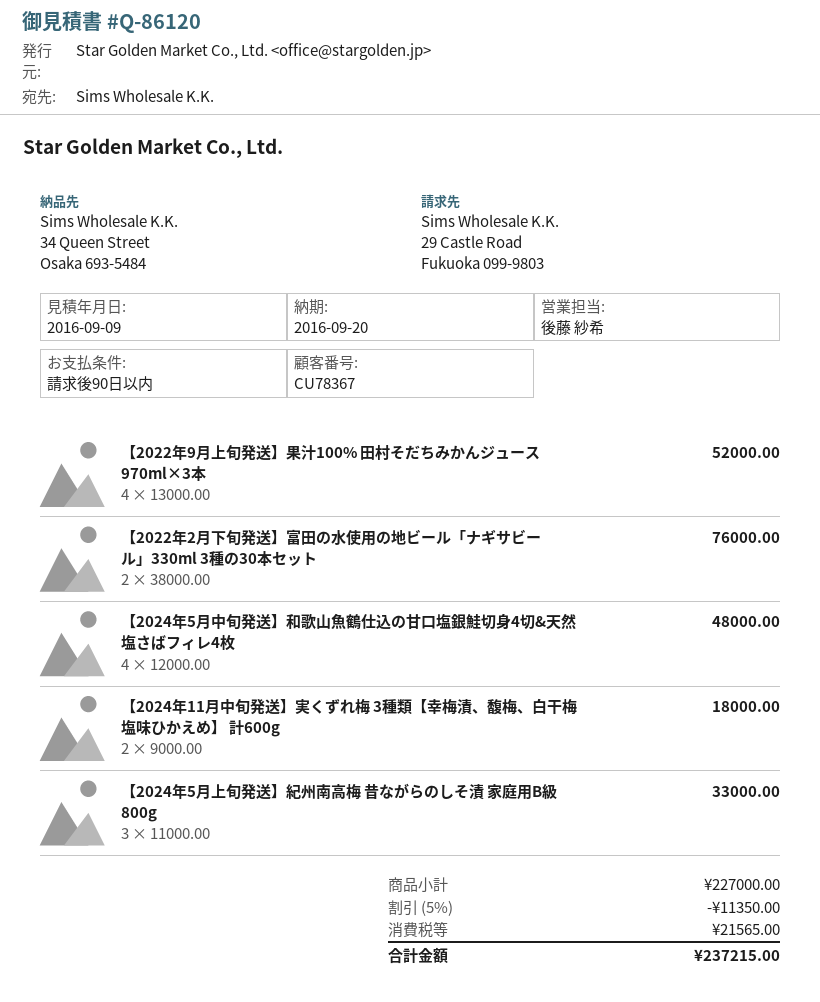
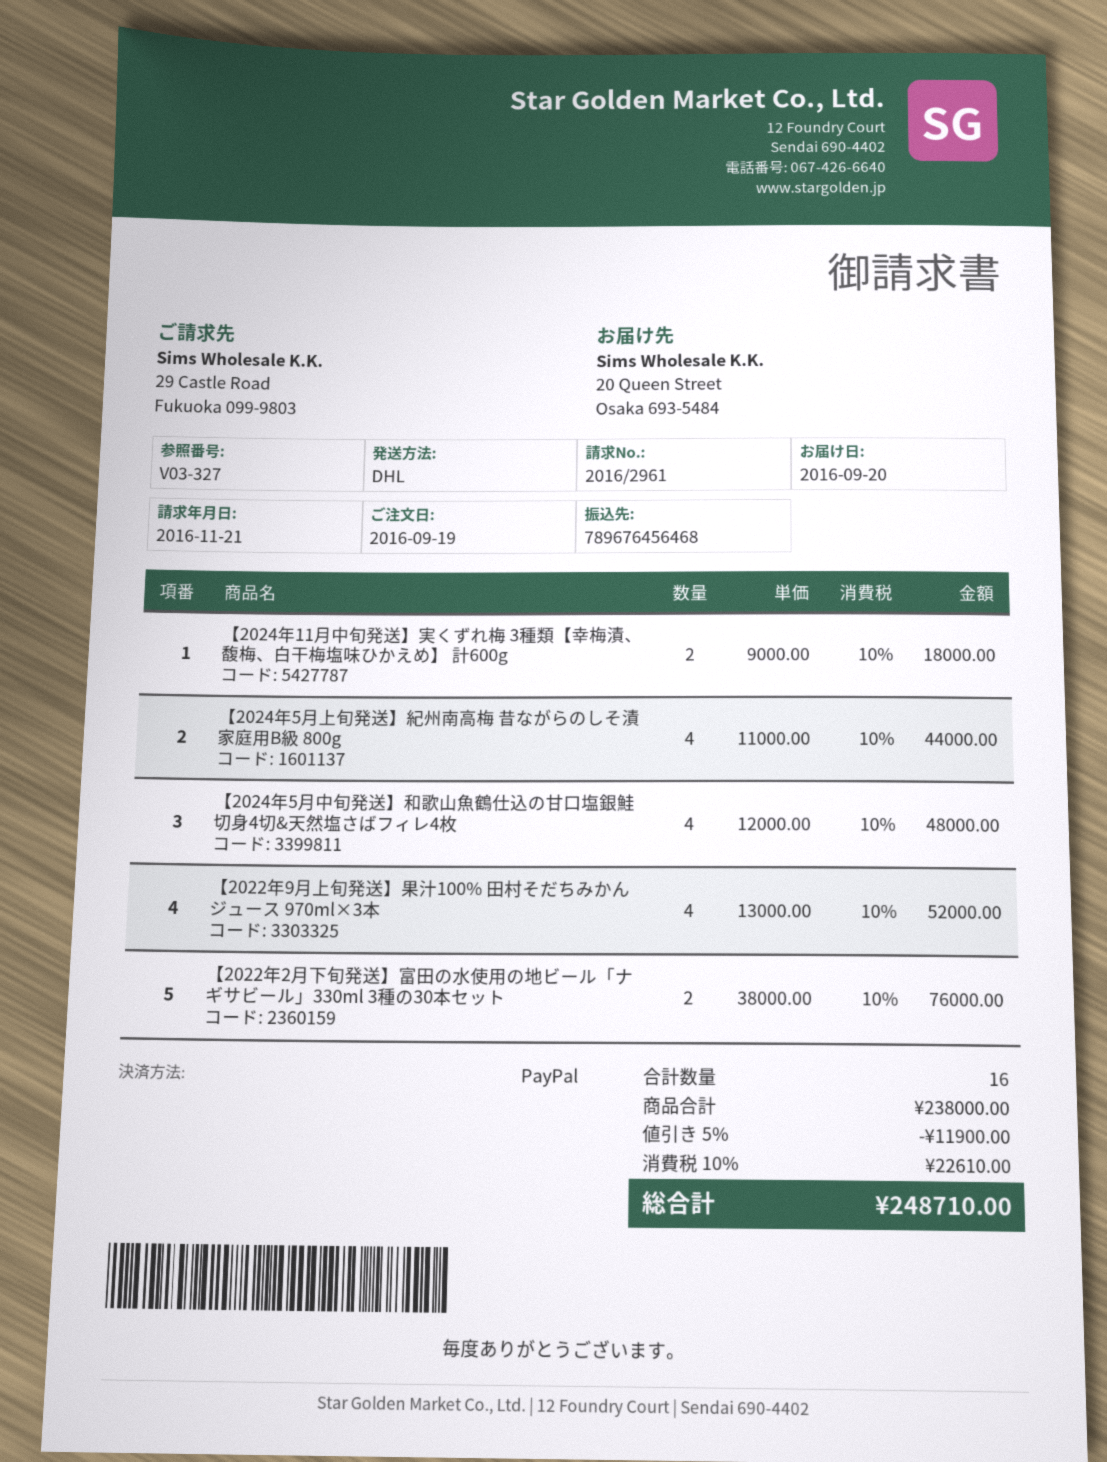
ship to: 34 Queen Street, Osaka 693-5484 -> 20 Queen Street, Osaka 693-5484
【2024年5月上旬発送】紀州南高梅 昔ながらのしそ漬 家庭用B級 800g: 3 x 11000.00 = 33000.00 -> 4 x 11000.00 = 44000.00
subtotal: 227000.00 -> 238000.00
discount: 5% = 11350.00 -> 5% = 11900.00
tax: 21565.00 -> 22610.00
total: 237215.00 -> 248710.00

